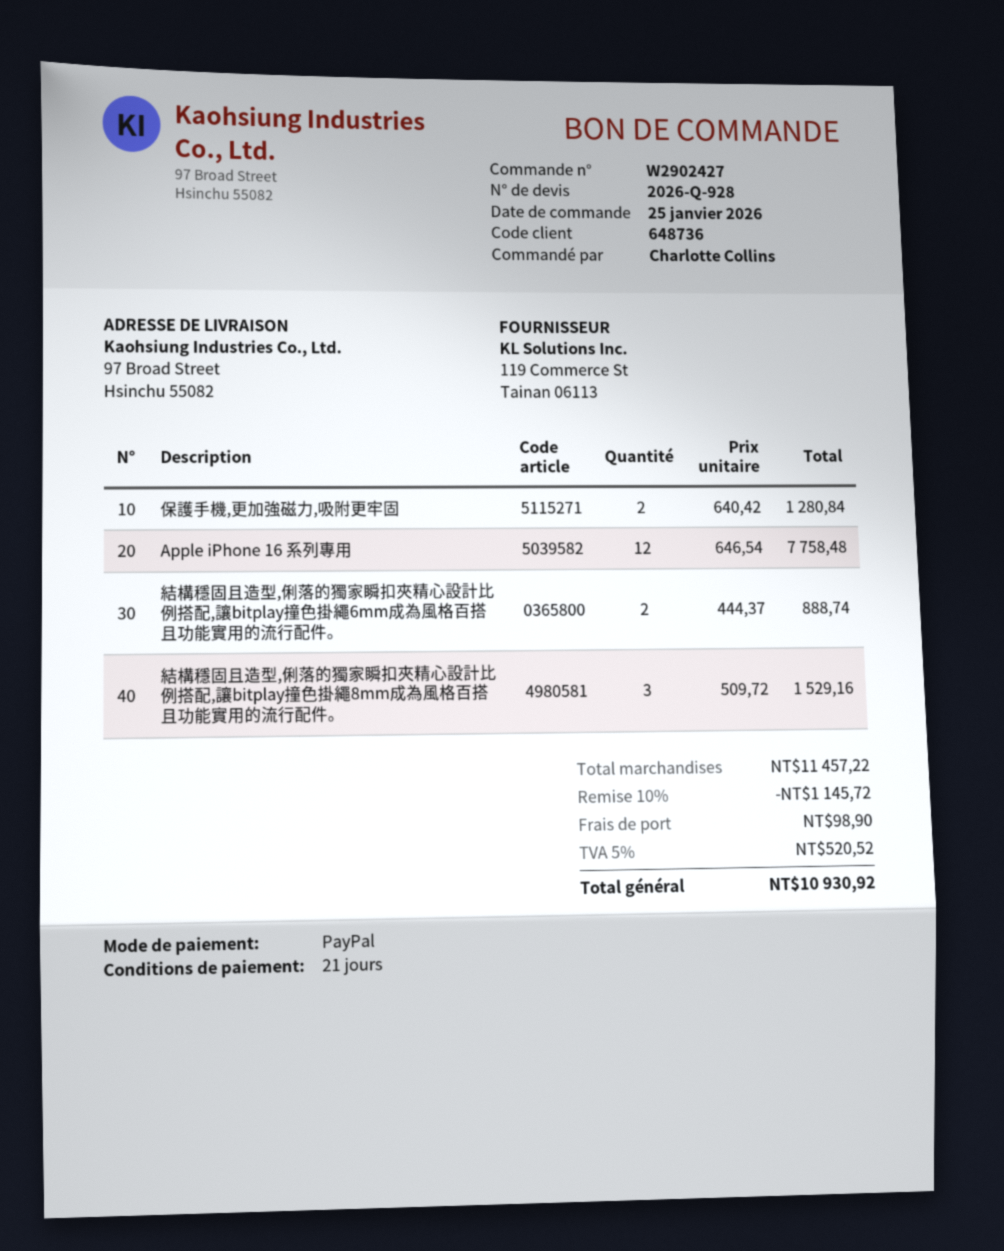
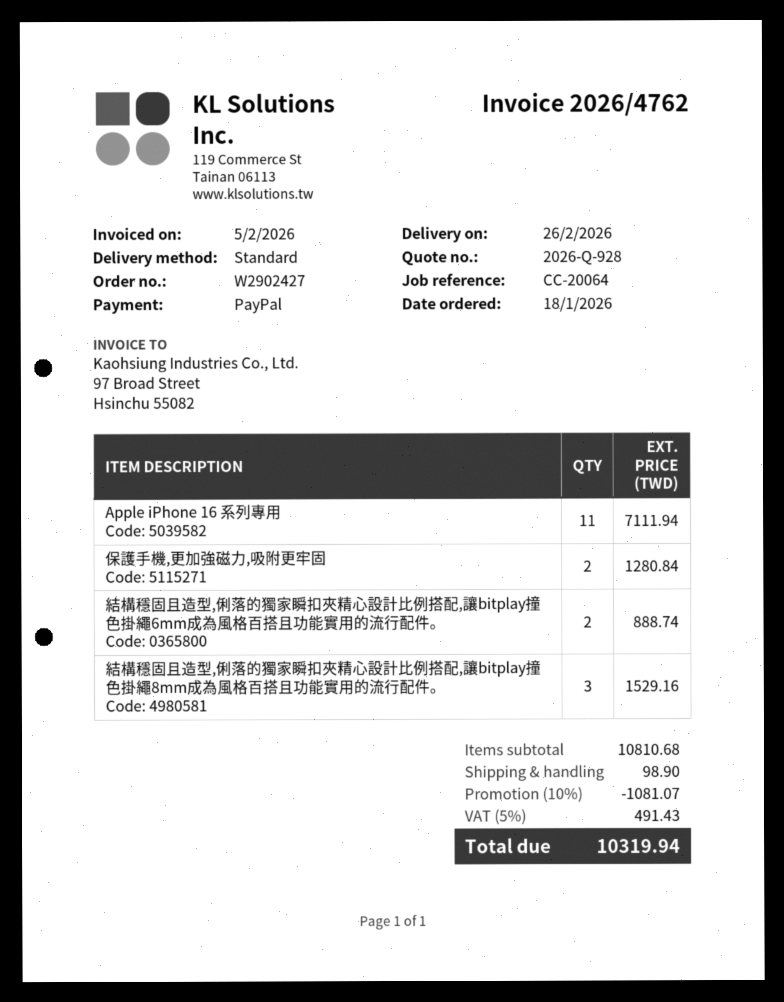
order date: 2026-01-25 -> 2026-01-18
Apple iPhone 16 系列專用: 12 for 7758.48 -> 11 for 7111.94
subtotal: 11457.22 -> 10810.68
discount: 10% = 1145.72 -> 10% = 1081.07
tax: 5% = 520.52 -> 5% = 491.43
total: 10930.92 -> 10319.94

